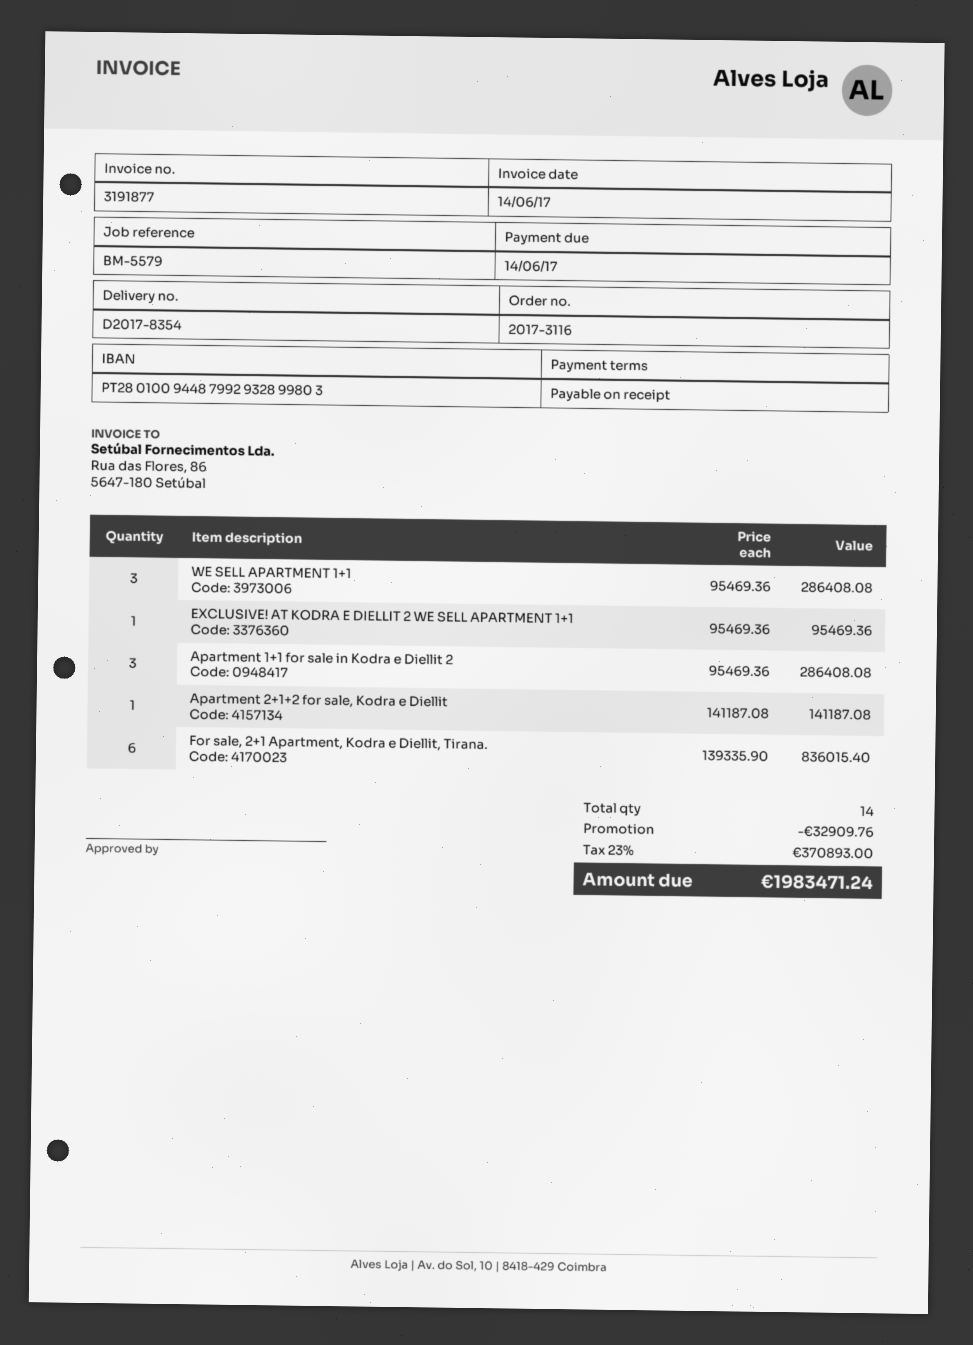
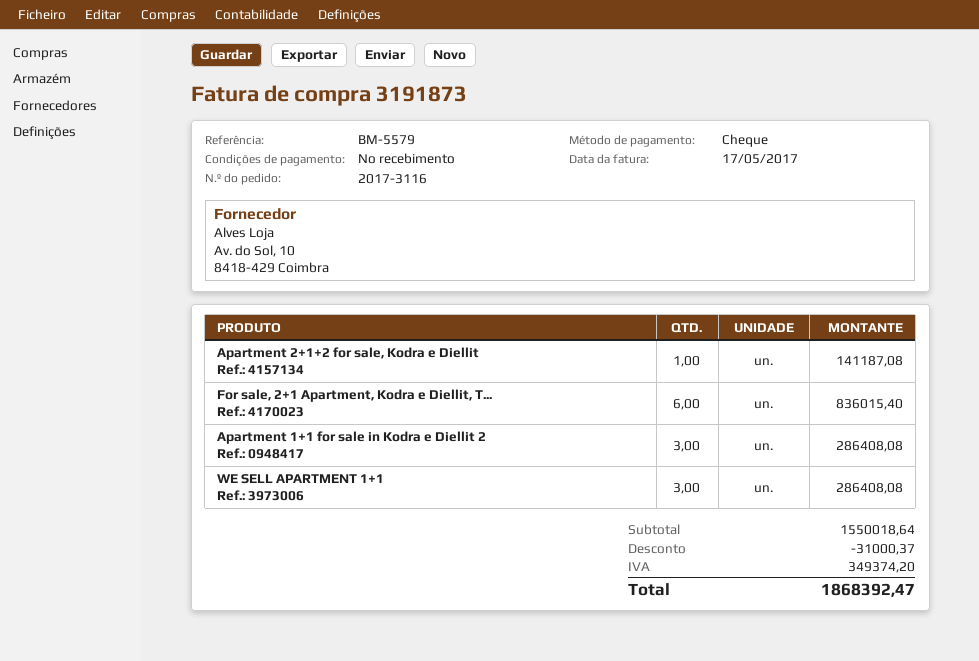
invoice number: 3191877 -> 3191873
invoice date: 2017-06-14 -> 2017-05-17
EXCLUSIVE! AT KODRA E DIELLIT 2 WE SELL APARTMENT 1+1: 1 for 95469.36 -> none
discount: 32909.76 -> 31000.37
tax: 370893.00 -> 349374.20
total: 1983471.24 -> 1868392.47

